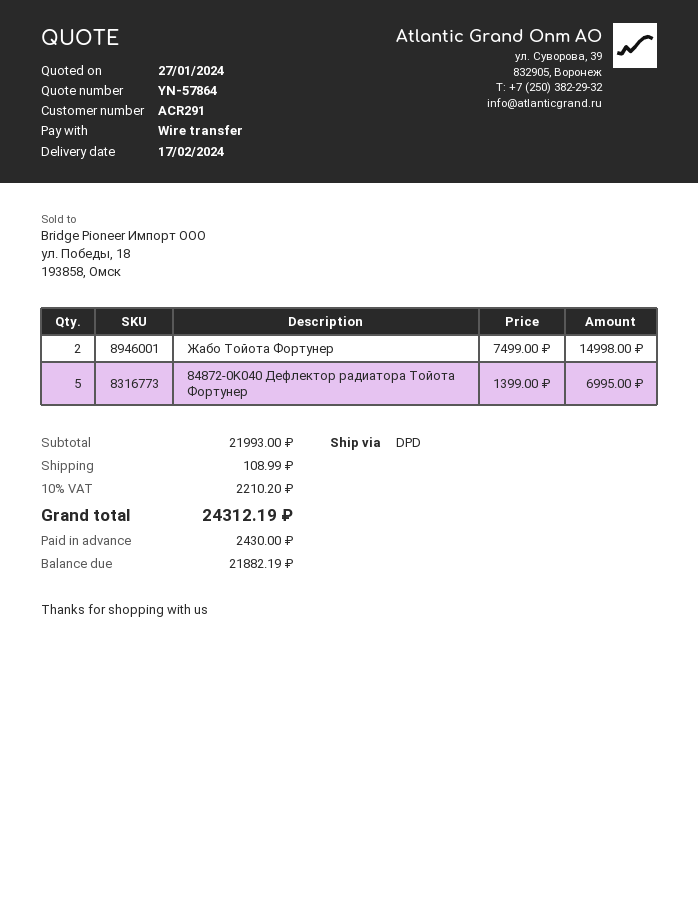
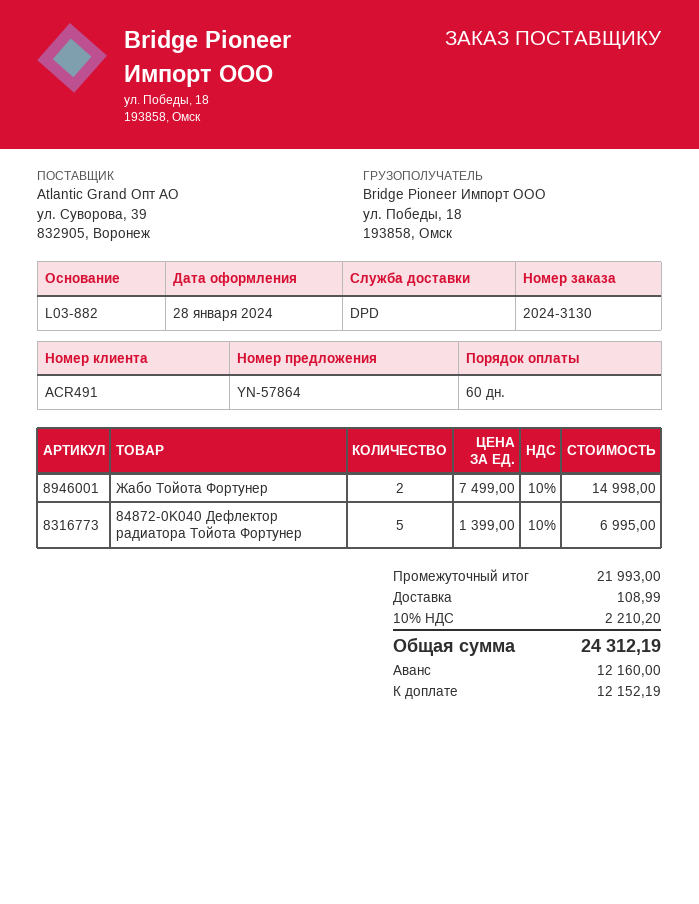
customer number: ACR291 -> ACR491
deposit: 2430.00 -> 12160.00
balance: 21882.19 -> 12152.19

